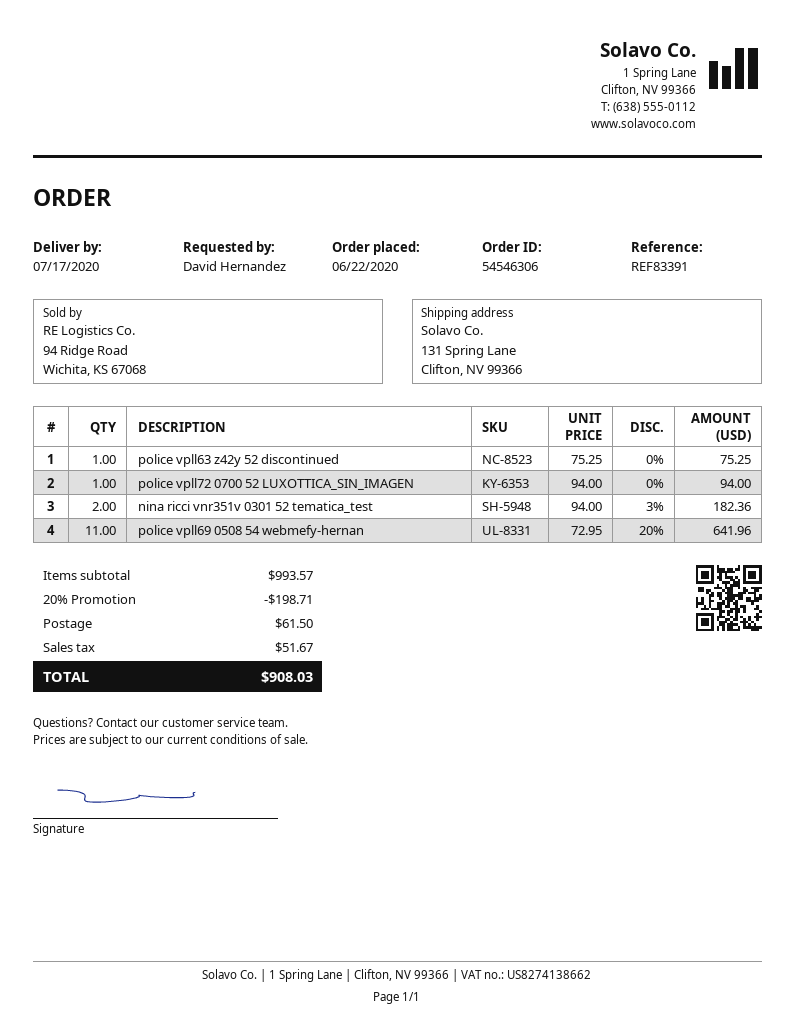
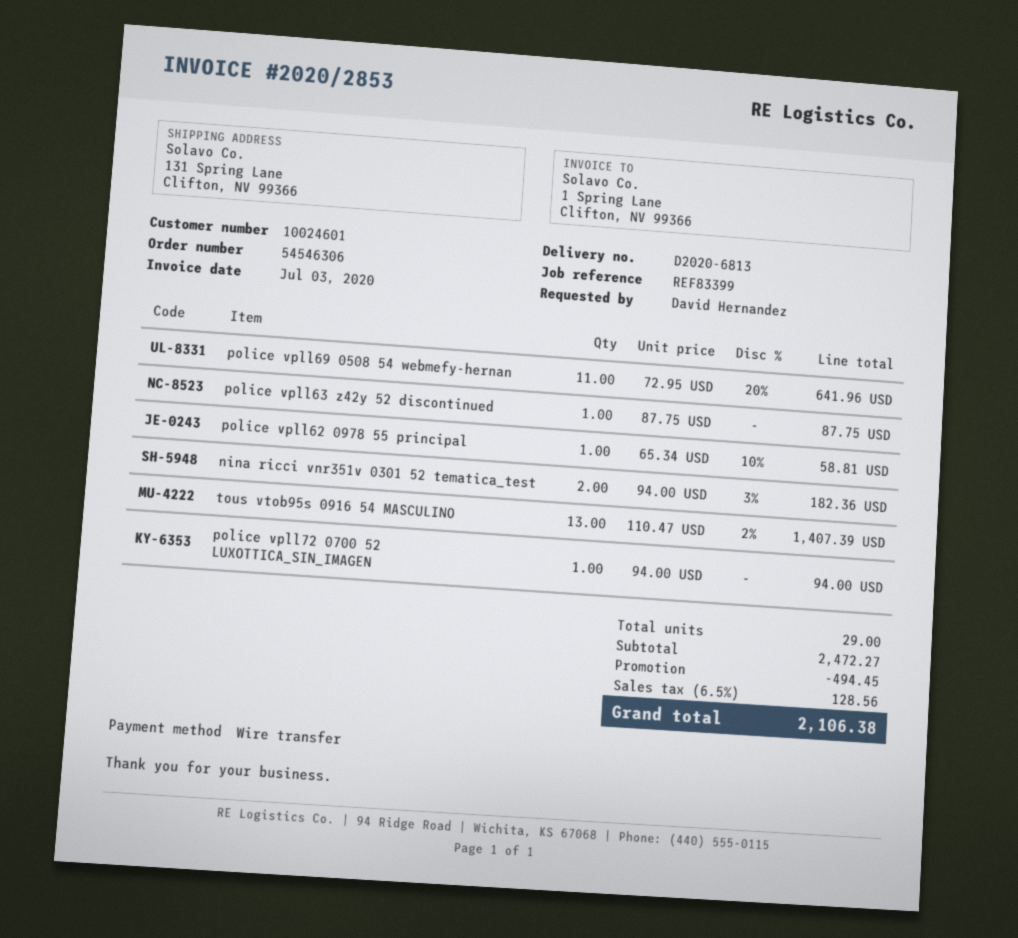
reference: REF83391 -> REF83399
police vpll63 z42y 52 discontinued: 1 x 75.25 = 75.25 -> 1 x 87.75 = 87.75
police vpll62 0978 55 principal: none -> 1 x 65.34 - 10% = 58.81
tous vtob95s 0916 54 MASCULINO: none -> 13 x 110.47 - 2% = 1407.39
subtotal: 993.57 -> 2472.27
discount: 198.71 -> 494.45
shipping: 61.50 -> none
tax: 51.67 -> 128.56
total: 908.03 -> 2106.38

